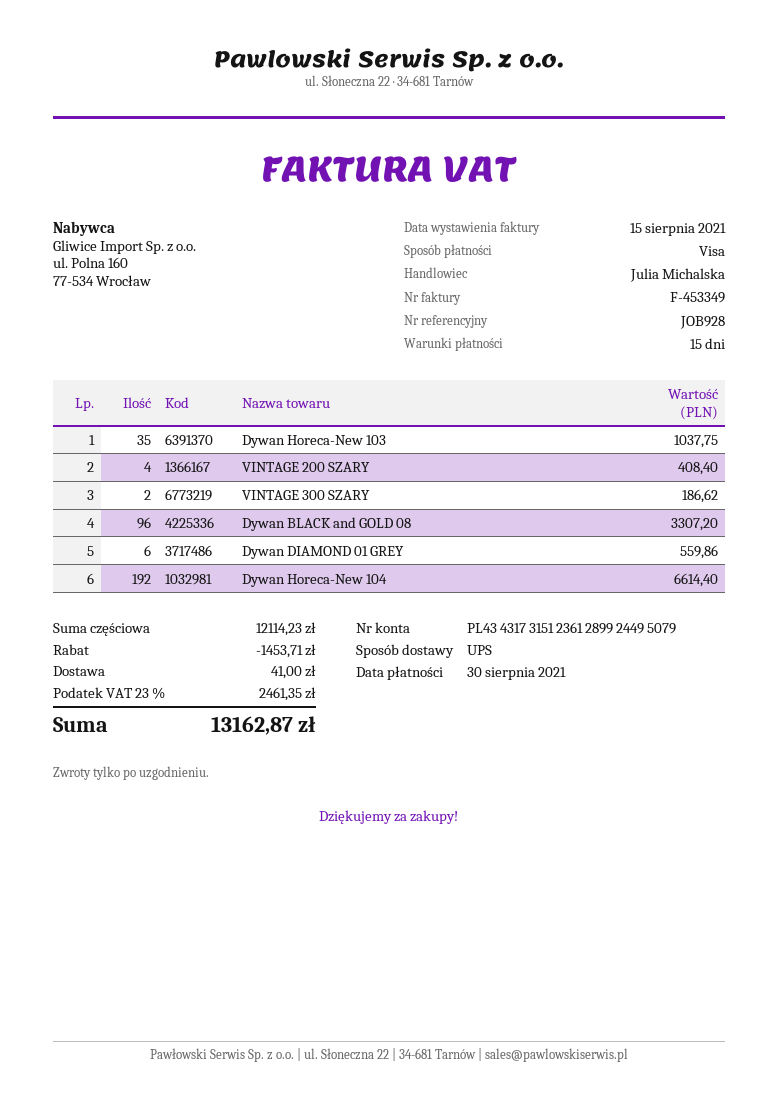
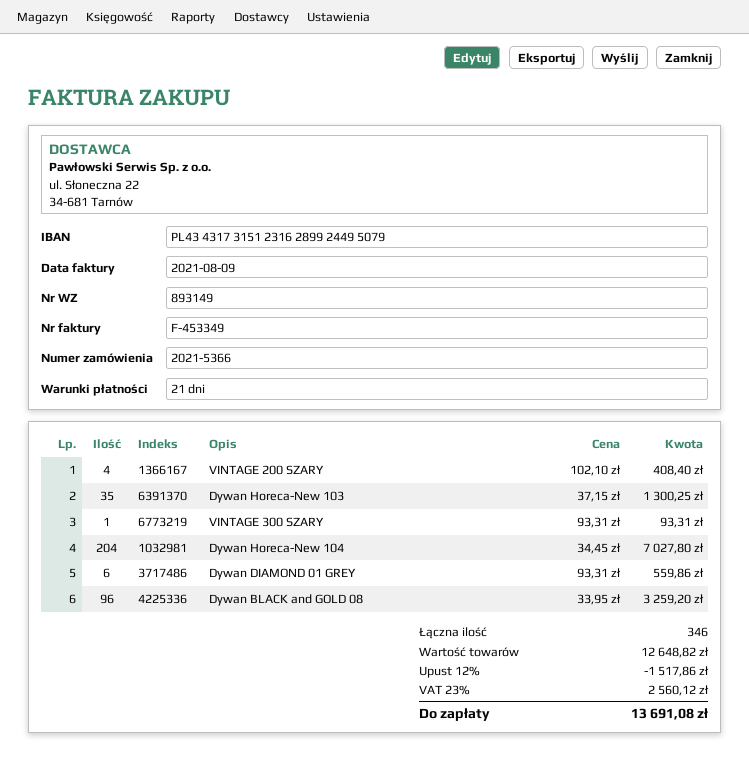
invoice date: 2021-08-15 -> 2021-08-09
payment terms: 15 days -> 21 days
bank account: PL43431731512361289924495079 -> PL43431731512316289924495079
Dywan Horeca-New 103: 35 for 1037.75 -> 35 for 1300.25
VINTAGE 300 SZARY: 2 for 186.62 -> 1 for 93.31
Dywan BLACK and GOLD 08: 96 for 3307.20 -> 96 for 3259.20
Dywan Horeca-New 104: 192 for 6614.40 -> 204 for 7027.80
subtotal: 12114.23 -> 12648.82
discount: 1453.71 -> 1517.86
shipping: 41.00 -> none
tax: 23% = 2461.35 -> 23% = 2560.12
total: 13162.87 -> 13691.08

